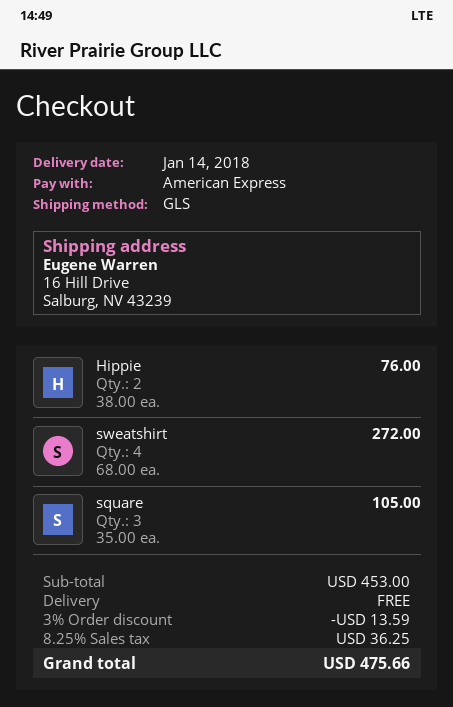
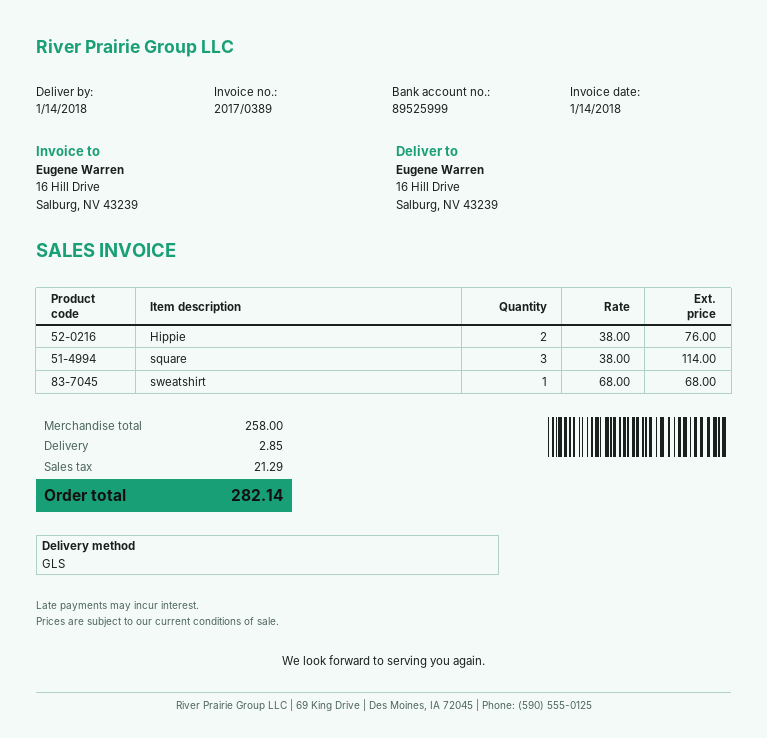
sweatshirt: 4 x 68.00 = 272.00 -> 1 x 68.00 = 68.00
square: 3 x 35.00 = 105.00 -> 3 x 38.00 = 114.00
subtotal: 453.00 -> 258.00
discount: 3% = 13.59 -> none
shipping: 0.00 -> 2.85
tax: 36.25 -> 21.29
total: 475.66 -> 282.14

